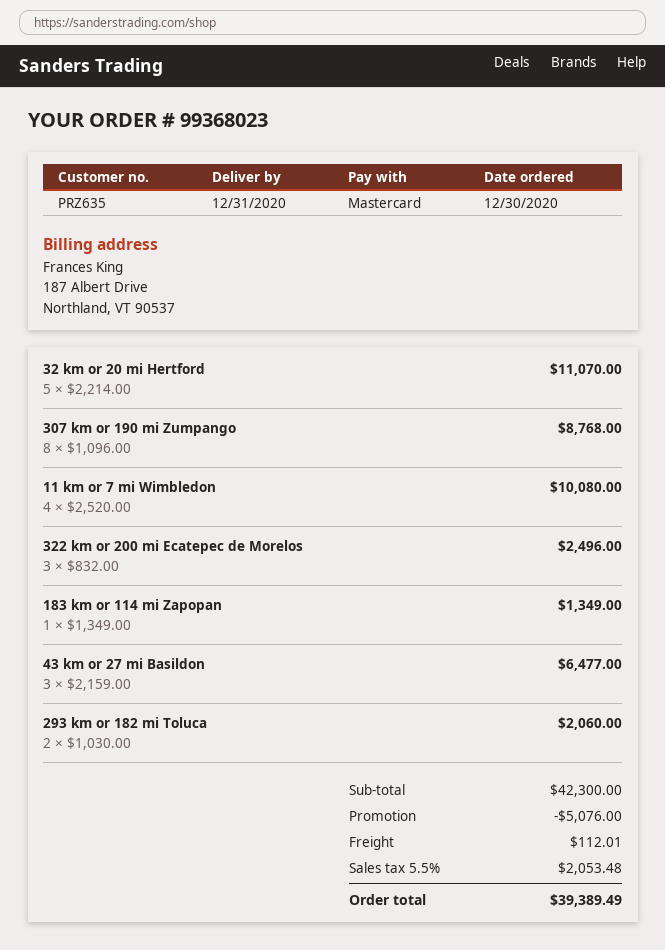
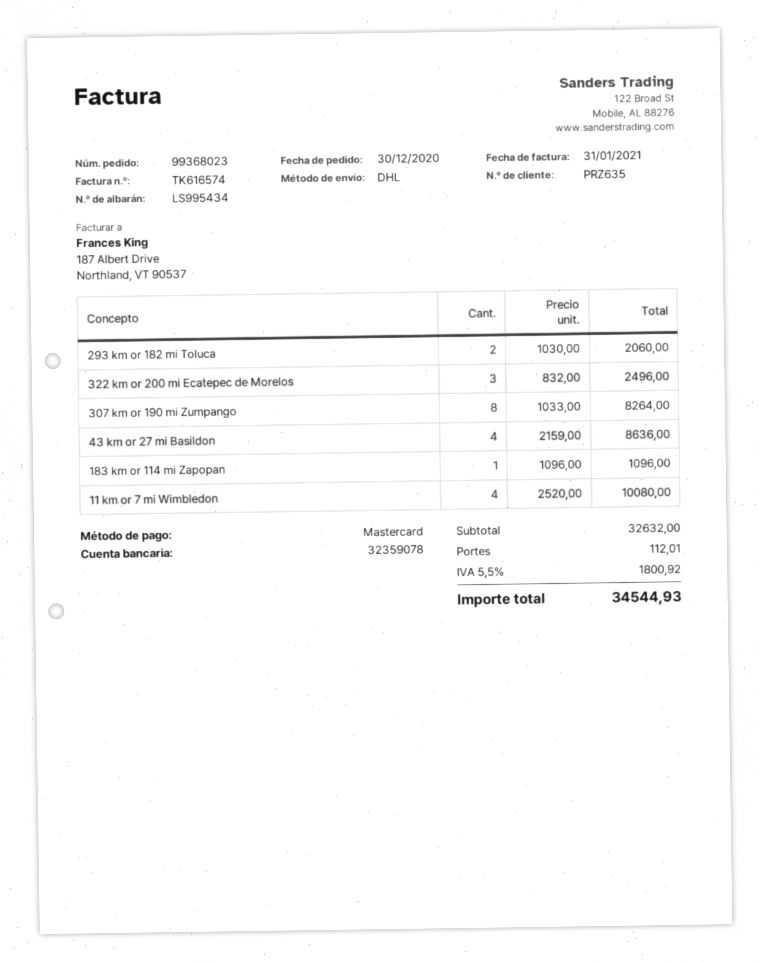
32 km or 20 mi Hertford: 5 x 2214.00 = 11070.00 -> none
307 km or 190 mi Zumpango: 8 x 1096.00 = 8768.00 -> 8 x 1033.00 = 8264.00
183 km or 114 mi Zapopan: 1 x 1349.00 = 1349.00 -> 1 x 1096.00 = 1096.00
43 km or 27 mi Basildon: 3 x 2159.00 = 6477.00 -> 4 x 2159.00 = 8636.00
subtotal: 42300.00 -> 32632.00
discount: 5076.00 -> none
tax: 5.5% = 2053.48 -> 5.5% = 1800.92
total: 39389.49 -> 34544.93

